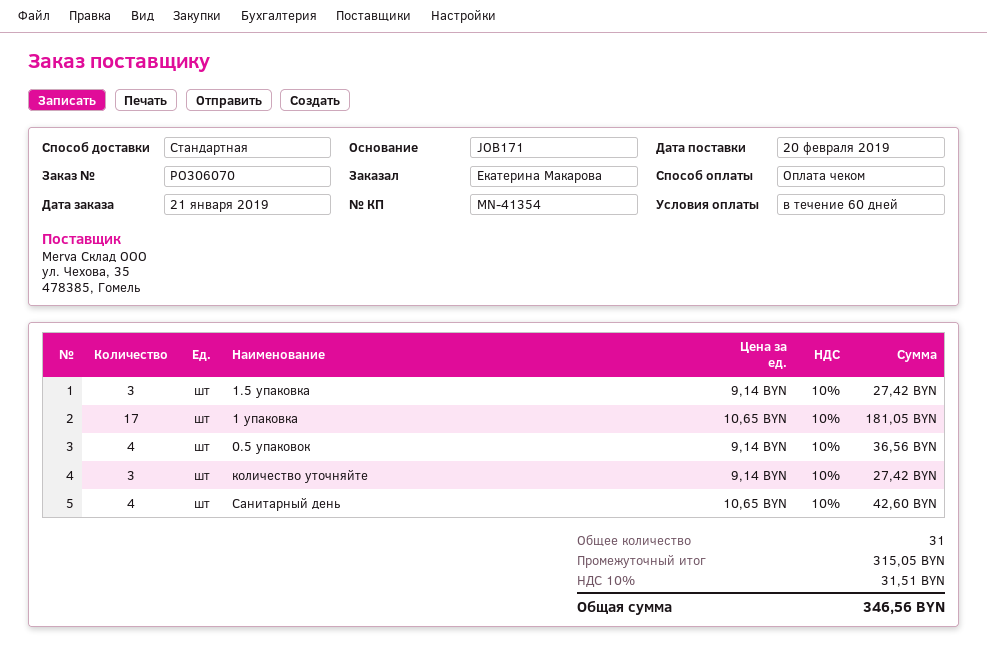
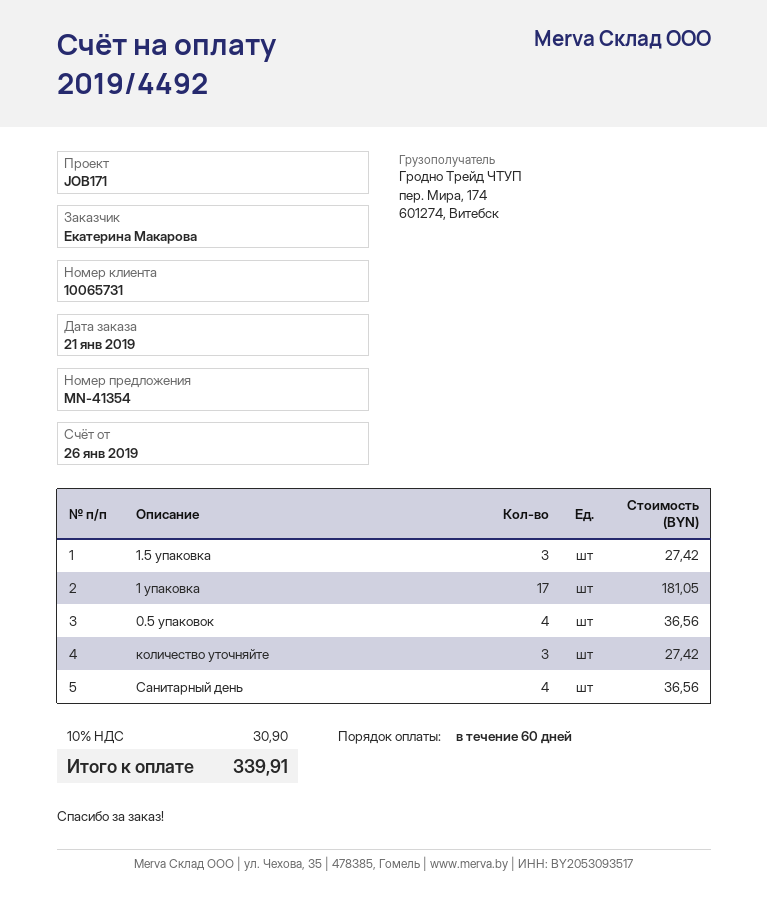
Санитарный день: 4 for 42.60 -> 4 for 36.56
tax: 10% = 31.51 -> 10% = 30.90
total: 346.56 -> 339.91

